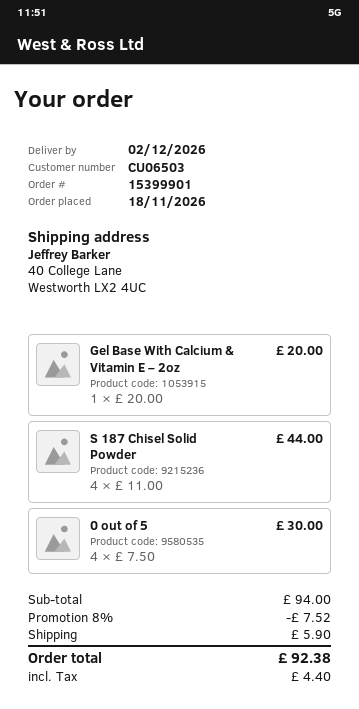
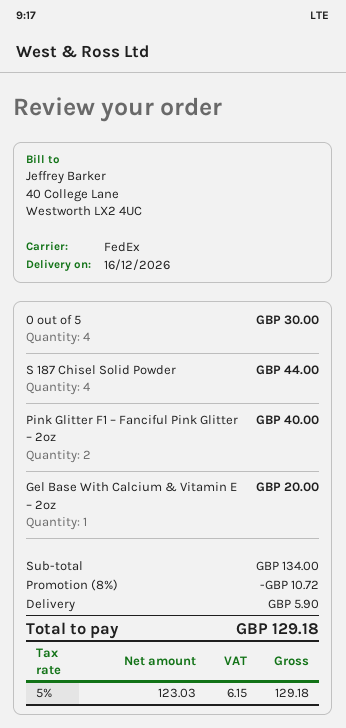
delivery date: 2026-12-02 -> 2026-12-16
Pink Glitter F1 – Fanciful Pink Glitter – 2oz: none -> 2 for 40.00
subtotal: 94.00 -> 134.00
discount: 8% = 7.52 -> 8% = 10.72
tax: 4.40 -> 6.15
total: 92.38 -> 129.18

